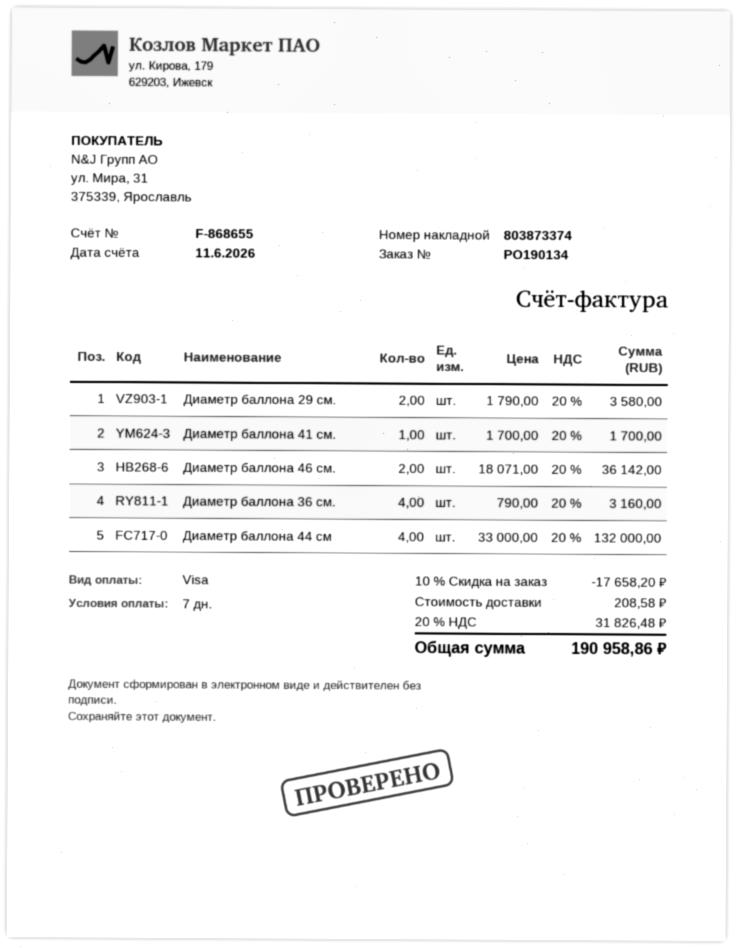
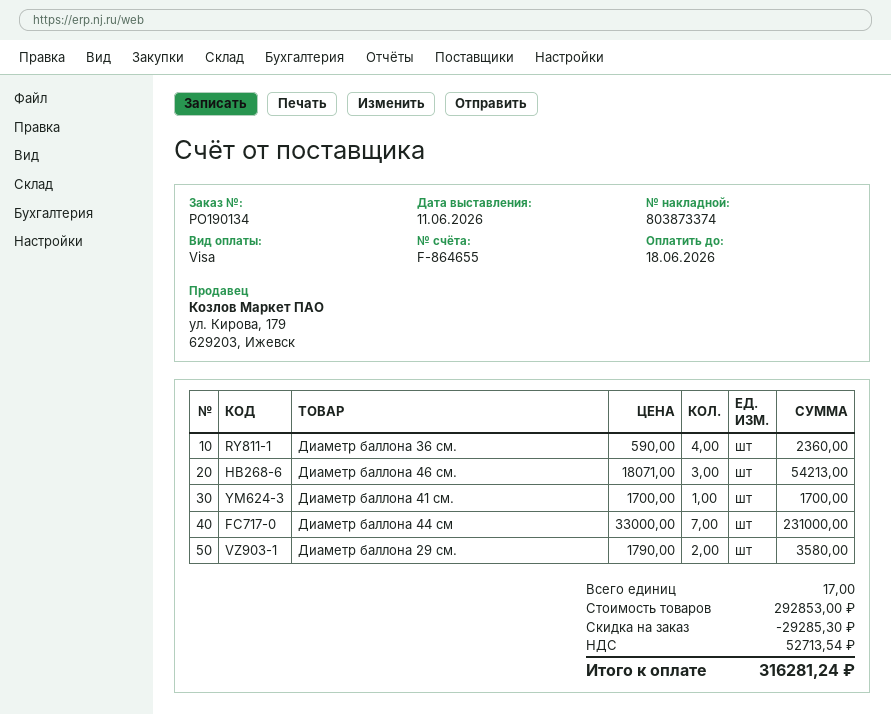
invoice number: F-868655 -> F-864655
Диаметр баллона 46 см.: 2 x 18071.00 = 36142.00 -> 3 x 18071.00 = 54213.00
Диаметр баллона 36 см.: 4 x 790.00 = 3160.00 -> 4 x 590.00 = 2360.00
Диаметр баллона 44 см: 4 x 33000.00 = 132000.00 -> 7 x 33000.00 = 231000.00
discount: 17658.20 -> 29285.30
shipping: 208.58 -> none
tax: 31826.48 -> 52713.54
total: 190958.86 -> 316281.24

